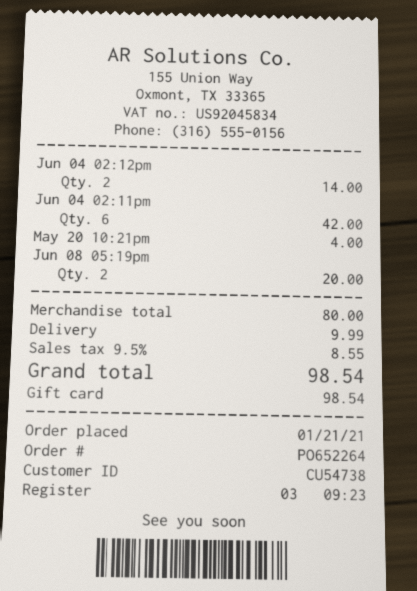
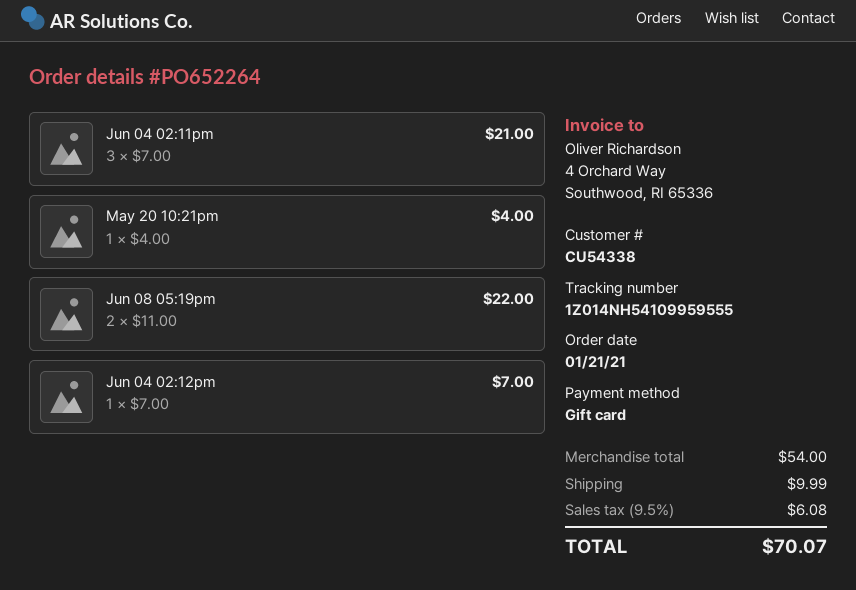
customer number: CU54738 -> CU54338
Jun 04 02:12pm: 2 for 14.00 -> 1 for 7.00
Jun 04 02:11pm: 6 for 42.00 -> 3 for 21.00
Jun 08 05:19pm: 2 for 20.00 -> 2 for 22.00
subtotal: 80.00 -> 54.00
tax: 9.5% = 8.55 -> 9.5% = 6.08
total: 98.54 -> 70.07

